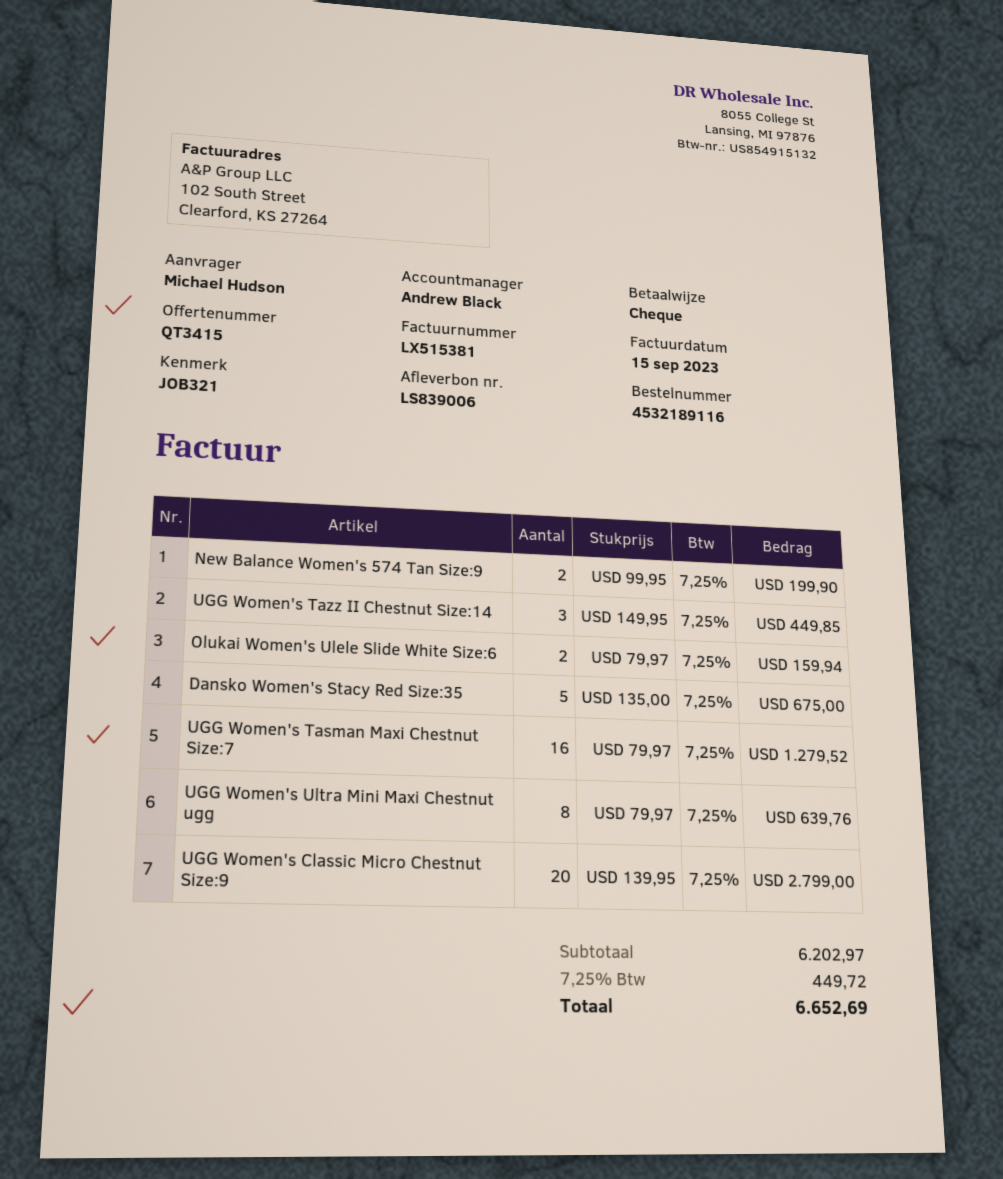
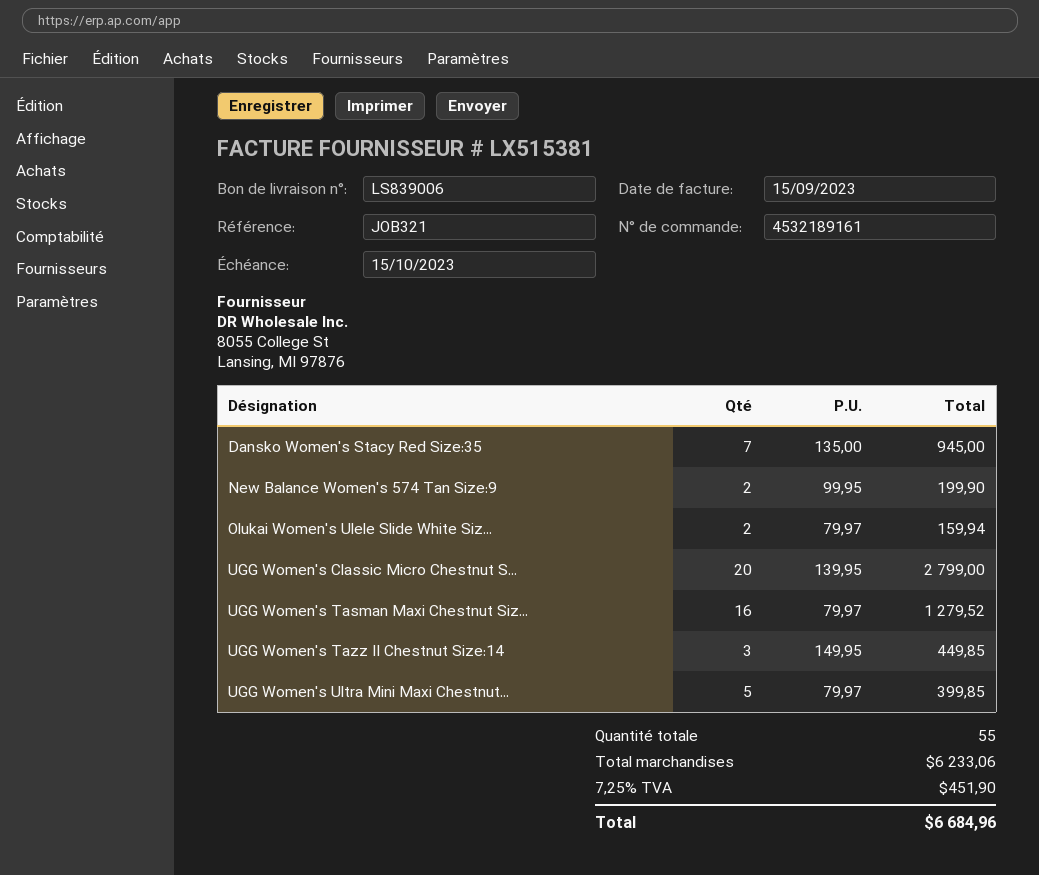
order number: 4532189116 -> 4532189161
Dansko Women's Stacy Red Size:35: 5 x 135.00 = 675.00 -> 7 x 135.00 = 945.00
UGG Women's Ultra Mini Maxi Chestnut ugg: 8 x 79.97 = 639.76 -> 5 x 79.97 = 399.85
subtotal: 6202.97 -> 6233.06
tax: 7.25% = 449.72 -> 7.25% = 451.90
total: 6652.69 -> 6684.96

